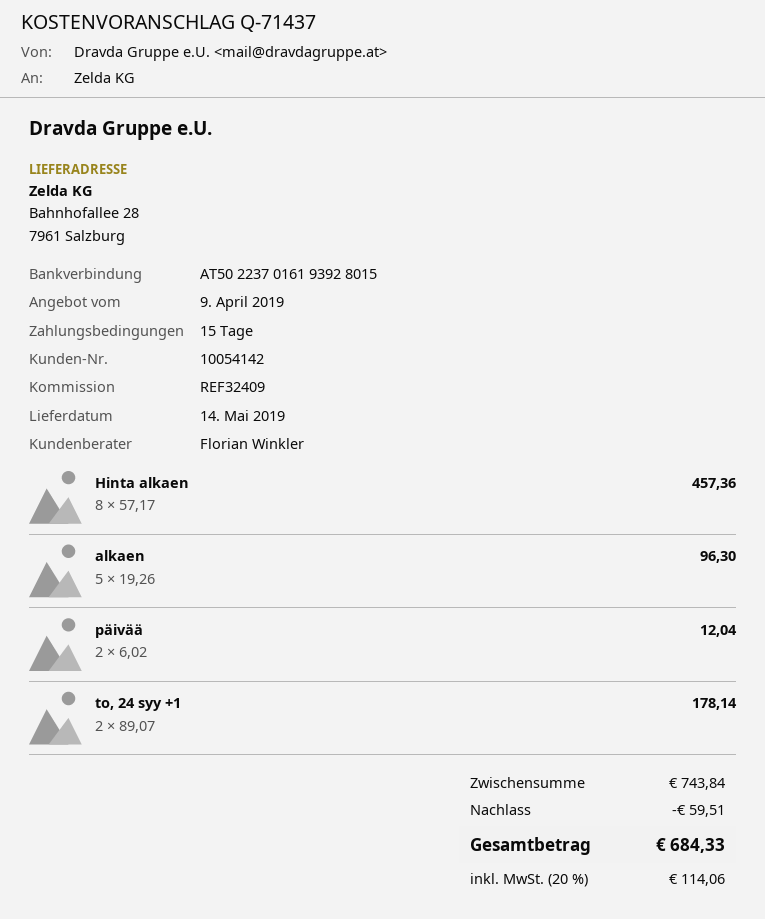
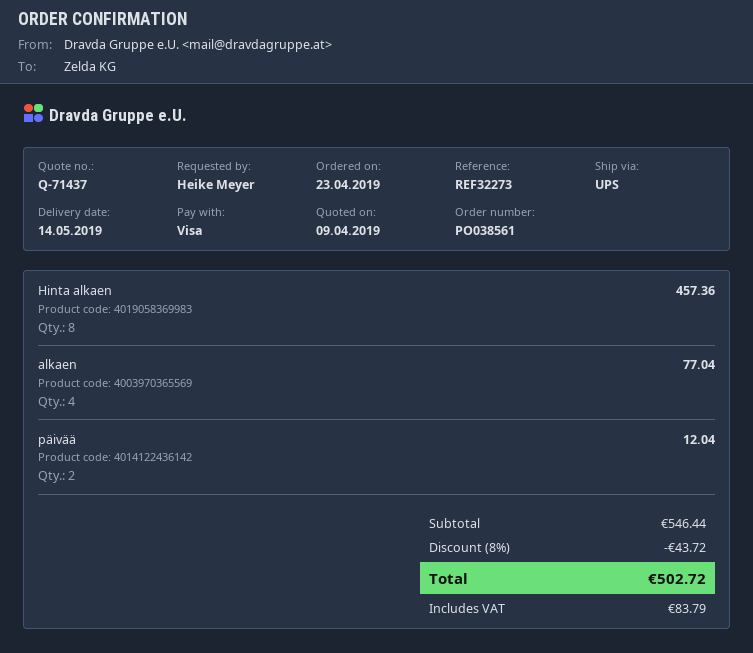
reference: REF32409 -> REF32273
alkaen: 5 for 96.30 -> 4 for 77.04
to, 24 syy +1: 2 for 178.14 -> none
subtotal: 743.84 -> 546.44
discount: 59.51 -> 43.72
tax: 114.06 -> 83.79
total: 684.33 -> 502.72

